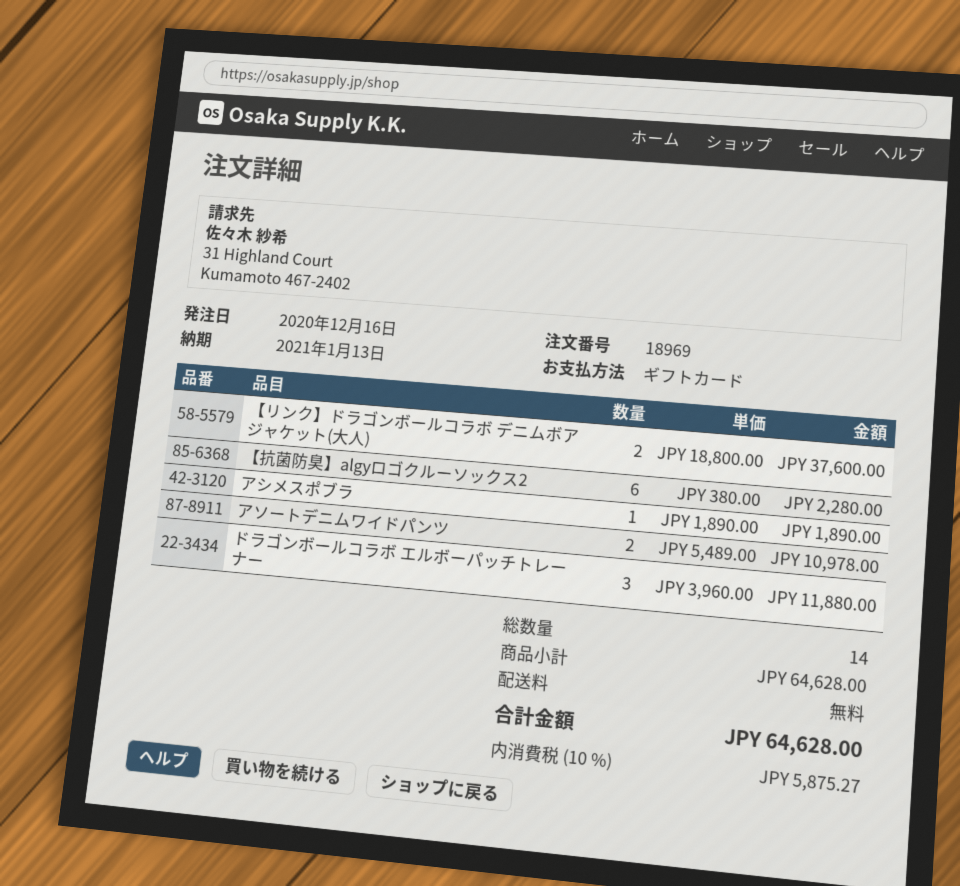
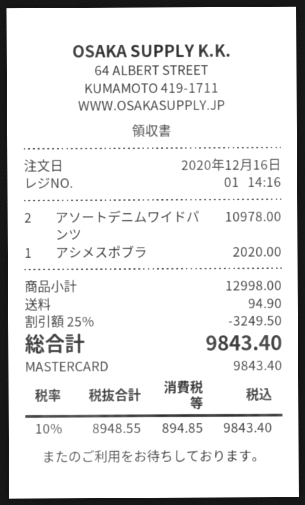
payment method: gift card -> Mastercard
【リンク】ドラゴンボールコラボ デニムボアジャケット(大人): 2 for 37600.00 -> none
【抗菌防臭】algyロゴクルーソックス2: 6 for 2280.00 -> none
アシメスポブラ: 1 for 1890.00 -> 1 for 2020.00
ドラゴンボールコラボ エルボーパッチトレーナー: 3 for 11880.00 -> none
subtotal: 64628.00 -> 12998.00
discount: none -> 25% = 3249.50
shipping: 0.00 -> 94.90
tax: 10% = 5875.27 -> 10% = 894.85
total: 64628.00 -> 9843.40

